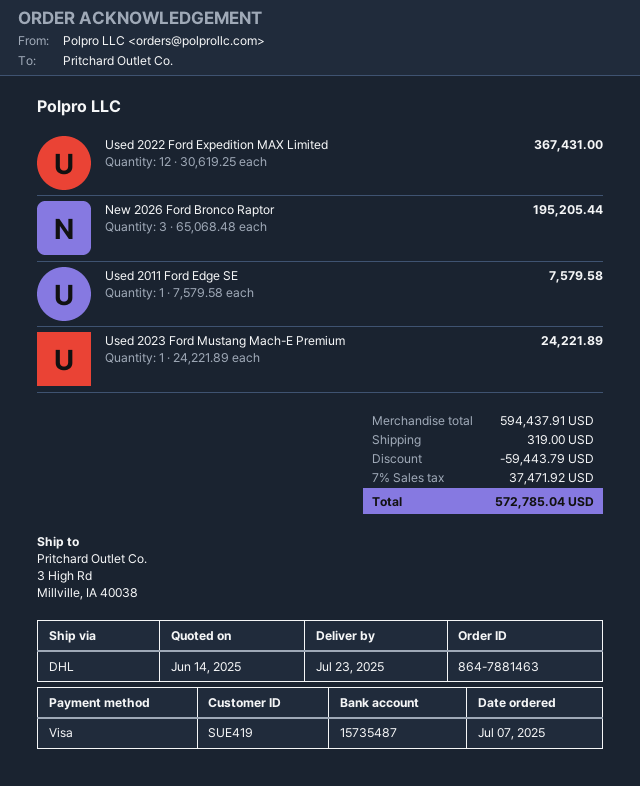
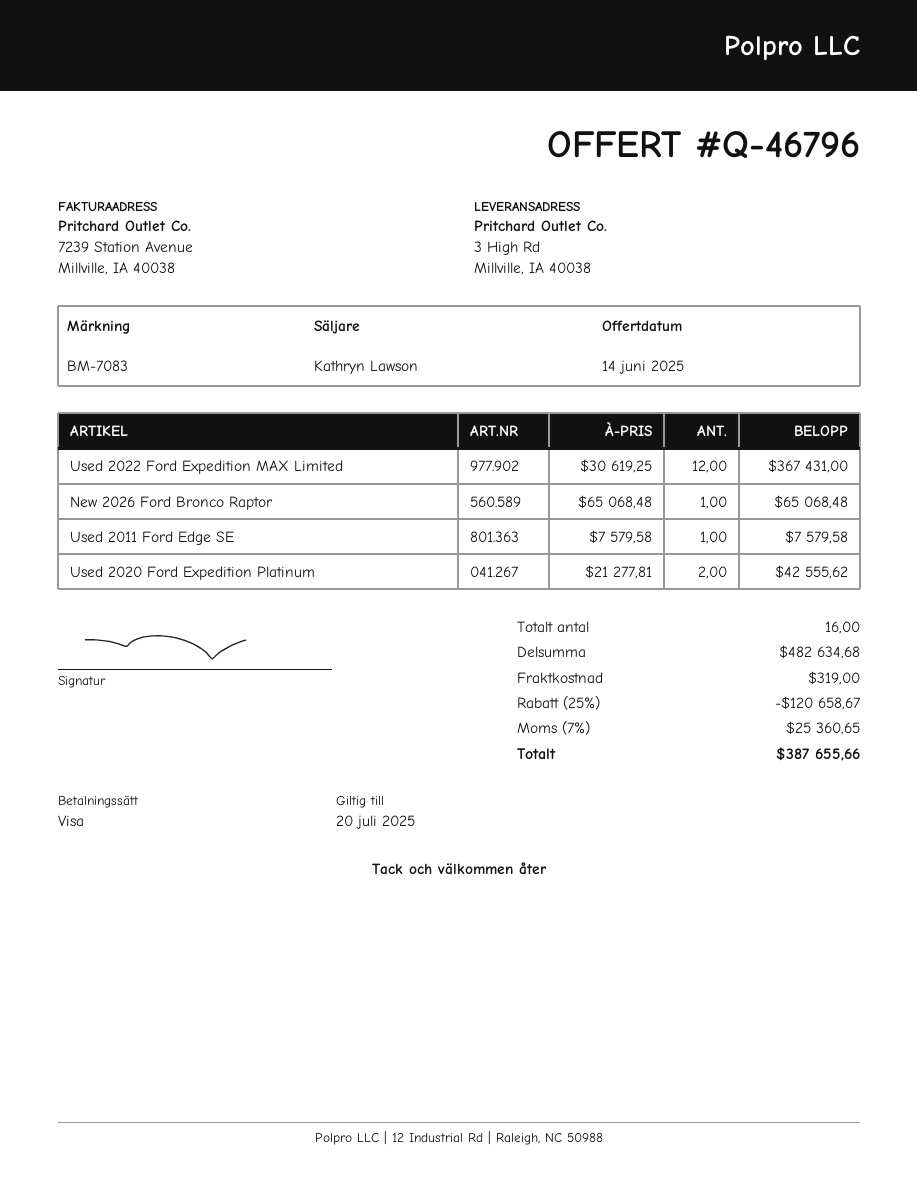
New 2026 Ford Bronco Raptor: 3 x 65068.48 = 195205.44 -> 1 x 65068.48 = 65068.48
Used 2023 Ford Mustang Mach-E Premium: 1 x 24221.89 = 24221.89 -> none
Used 2020 Ford Expedition Platinum: none -> 2 x 21277.81 = 42555.62
subtotal: 594437.91 -> 482634.68
discount: 59443.79 -> 120658.67
tax: 7% = 37471.92 -> 7% = 25360.65
total: 572785.04 -> 387655.66

